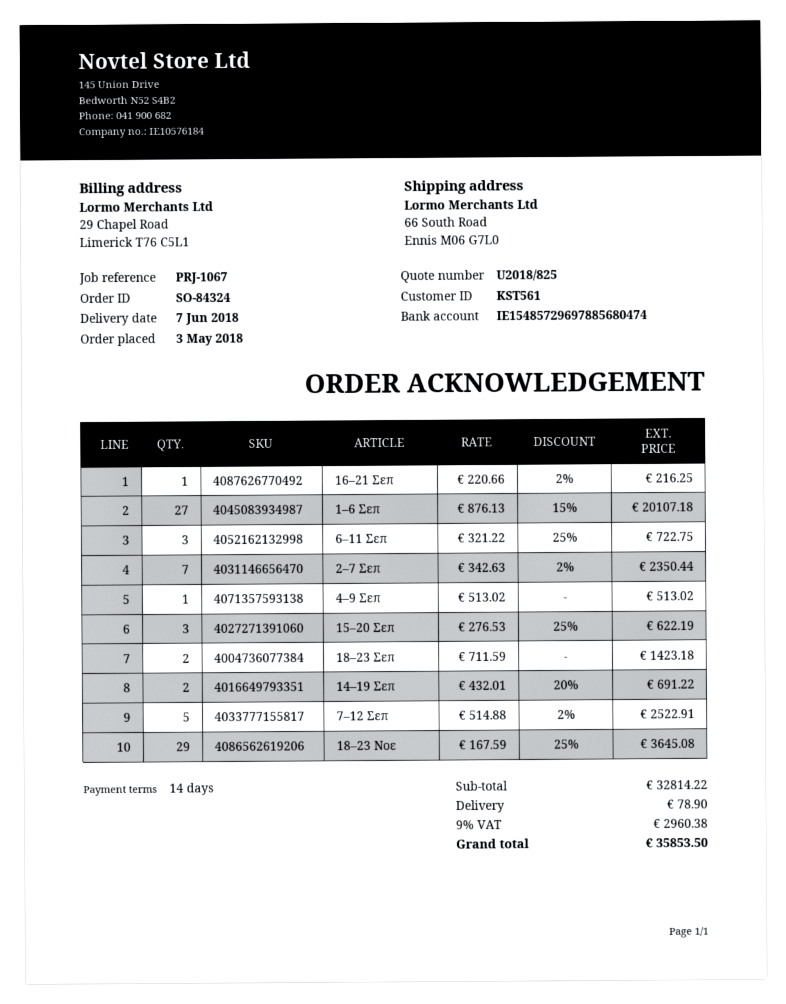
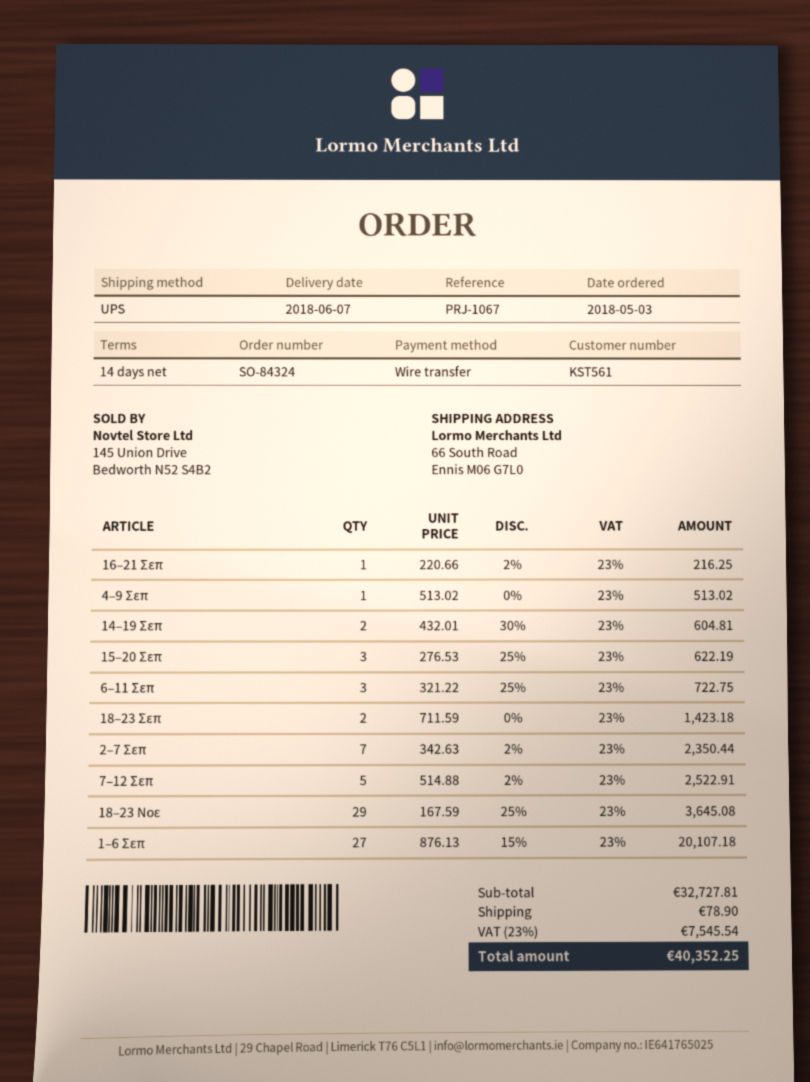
14–19 Σεπ: 2 x 432.01 - 20% = 691.22 -> 2 x 432.01 - 30% = 604.81
subtotal: 32814.22 -> 32727.81
tax: 9% = 2960.38 -> 23% = 7545.54
total: 35853.50 -> 40352.25

